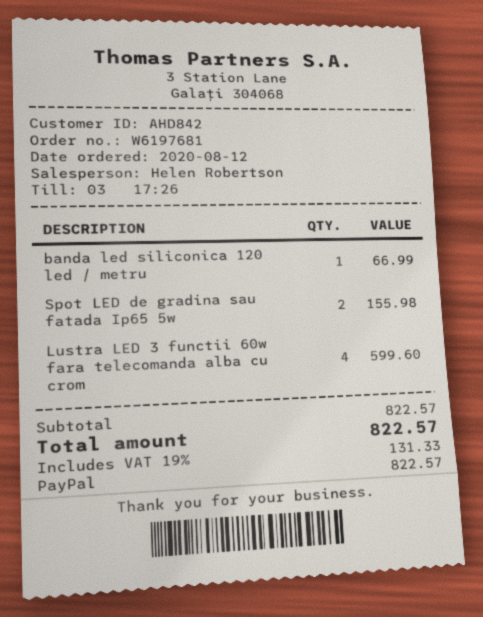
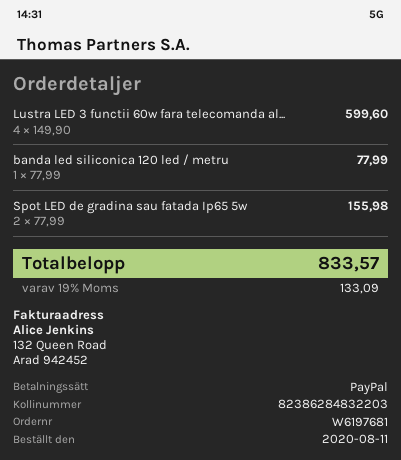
order date: 2020-08-12 -> 2020-08-11
banda led siliconica 120 led / metru: 1 for 66.99 -> 1 for 77.99
tax: 19% = 131.33 -> 19% = 133.09
total: 822.57 -> 833.57

